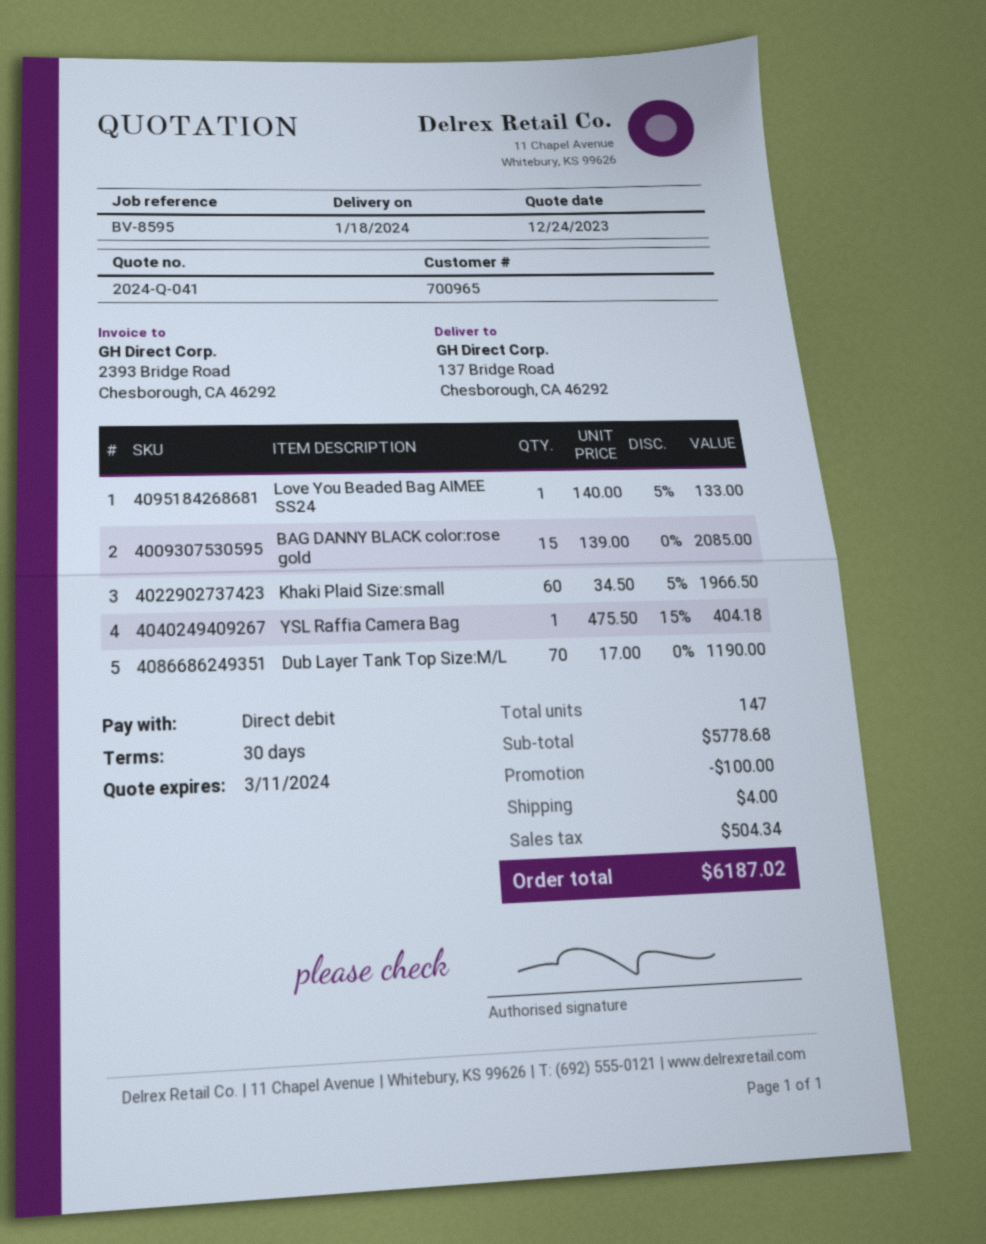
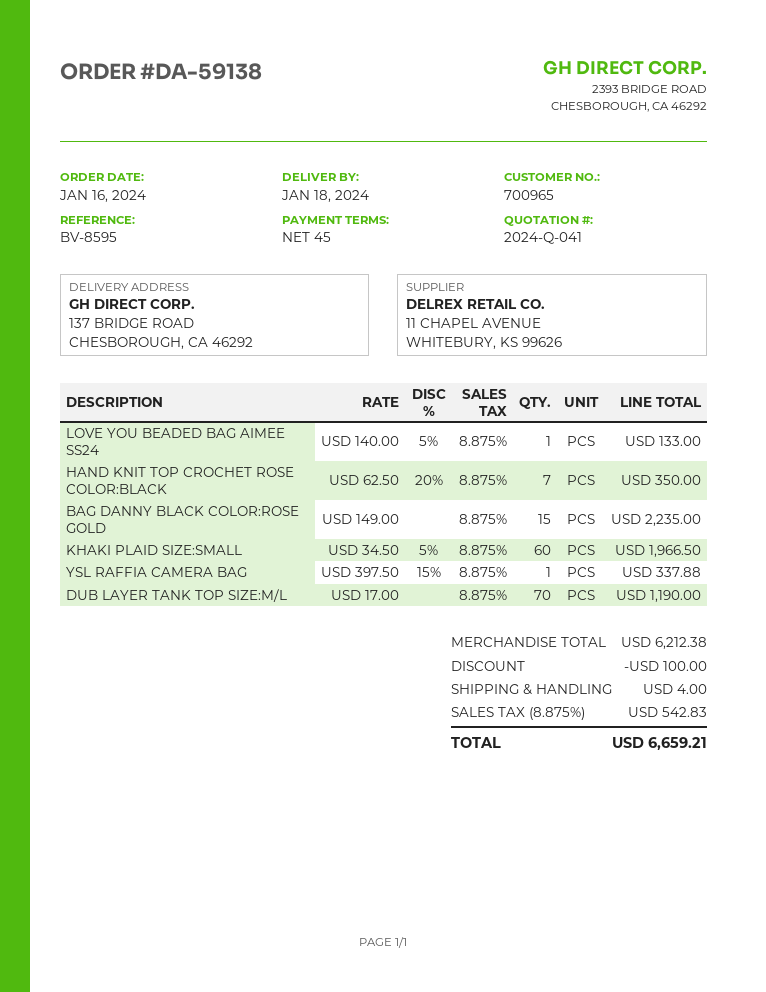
payment terms: 30 days -> 45 days
BAG DANNY BLACK color:rose gold: 15 x 139.00 = 2085.00 -> 15 x 149.00 = 2235.00
YSL Raffia Camera Bag: 1 x 475.50 - 15% = 404.18 -> 1 x 397.50 - 15% = 337.88
HAND KNIT TOP CROCHET ROSE COLOR:BLACK: none -> 7 x 62.50 - 20% = 350.00
subtotal: 5778.68 -> 6212.38
tax: 504.34 -> 542.83
total: 6187.02 -> 6659.21

